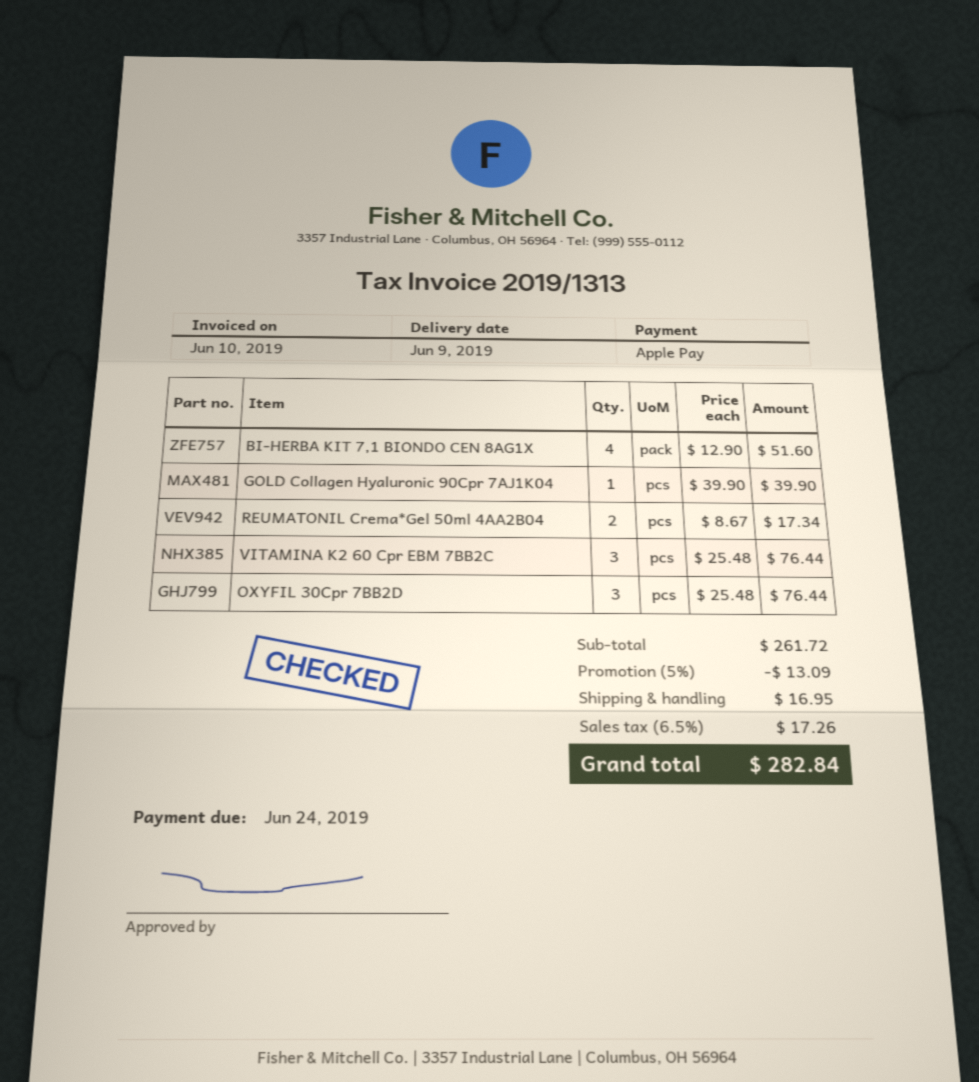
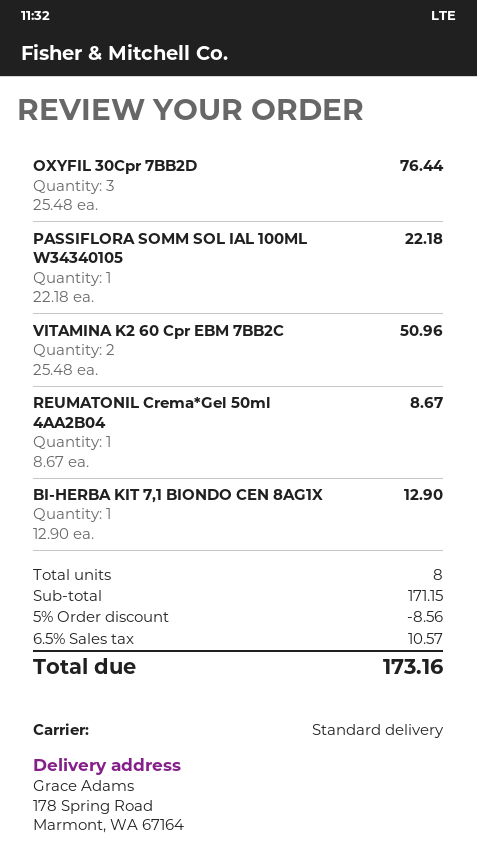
BI-HERBA KIT 7,1 BIONDO CEN 8AG1X: 4 x 12.90 = 51.60 -> 1 x 12.90 = 12.90
GOLD Collagen Hyaluronic 90Cpr 7AJ1K04: 1 x 39.90 = 39.90 -> none
REUMATONIL Crema*Gel 50ml 4AA2B04: 2 x 8.67 = 17.34 -> 1 x 8.67 = 8.67
VITAMINA K2 60 Cpr EBM 7BB2C: 3 x 25.48 = 76.44 -> 2 x 25.48 = 50.96
PASSIFLORA SOMM SOL IAL 100ML W34340105: none -> 1 x 22.18 = 22.18
subtotal: 261.72 -> 171.15
discount: 5% = 13.09 -> 5% = 8.56
shipping: 16.95 -> none
tax: 6.5% = 17.26 -> 6.5% = 10.57
total: 282.84 -> 173.16

